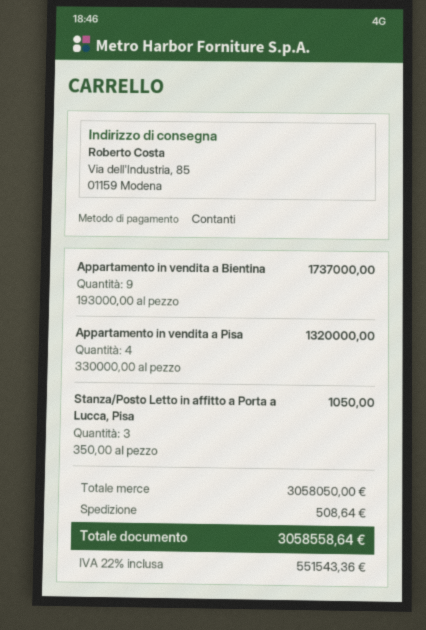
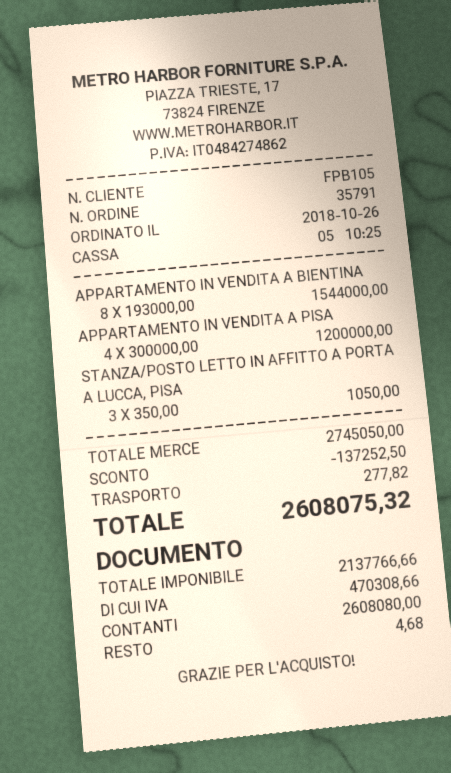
Appartamento in vendita a Bientina: 9 x 193000.00 = 1737000.00 -> 8 x 193000.00 = 1544000.00
Appartamento in vendita a Pisa: 4 x 330000.00 = 1320000.00 -> 4 x 300000.00 = 1200000.00
subtotal: 3058050.00 -> 2745050.00
discount: none -> 137252.50
shipping: 508.64 -> 277.82
tax: 551543.36 -> 470308.66
total: 3058558.64 -> 2608075.32

